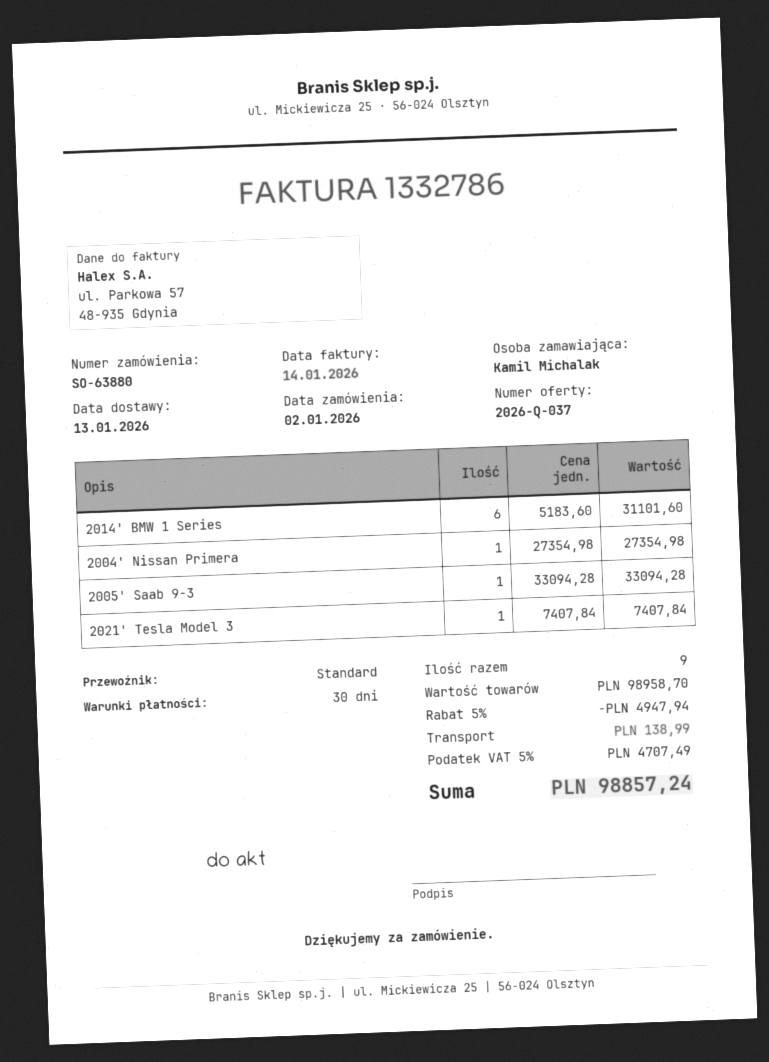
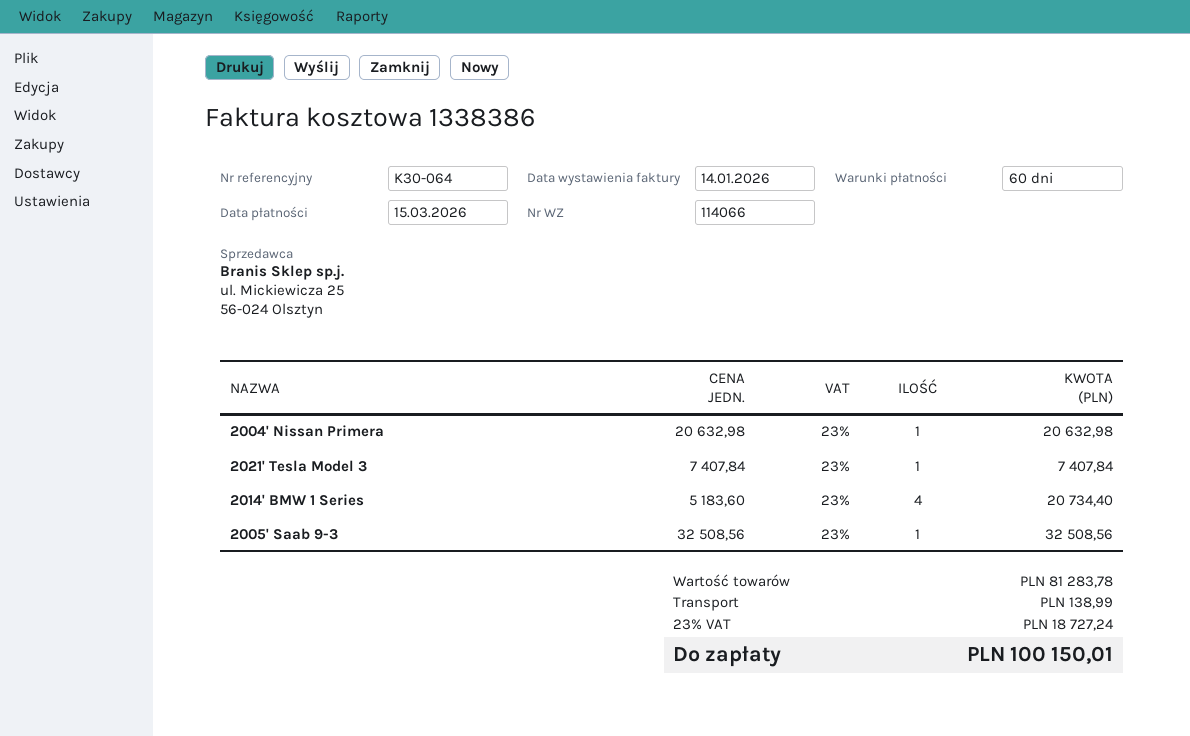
invoice number: 1332786 -> 1338386
payment terms: 30 days -> 60 days
2014' BMW 1 Series: 6 x 5183.60 = 31101.60 -> 4 x 5183.60 = 20734.40
2004' Nissan Primera: 1 x 27354.98 = 27354.98 -> 1 x 20632.98 = 20632.98
2005' Saab 9-3: 1 x 33094.28 = 33094.28 -> 1 x 32508.56 = 32508.56
subtotal: 98958.70 -> 81283.78
discount: 5% = 4947.94 -> none
tax: 5% = 4707.49 -> 23% = 18727.24
total: 98857.24 -> 100150.01

